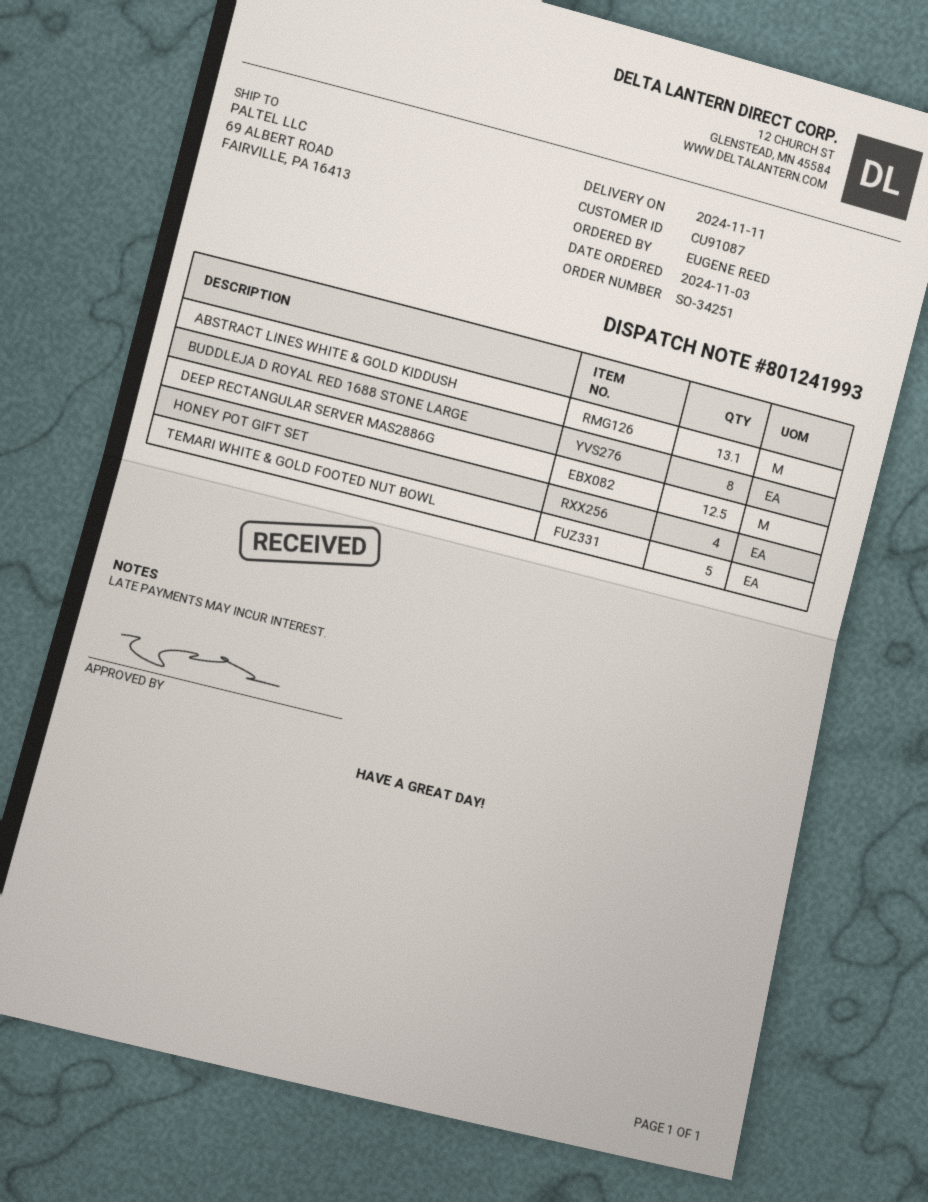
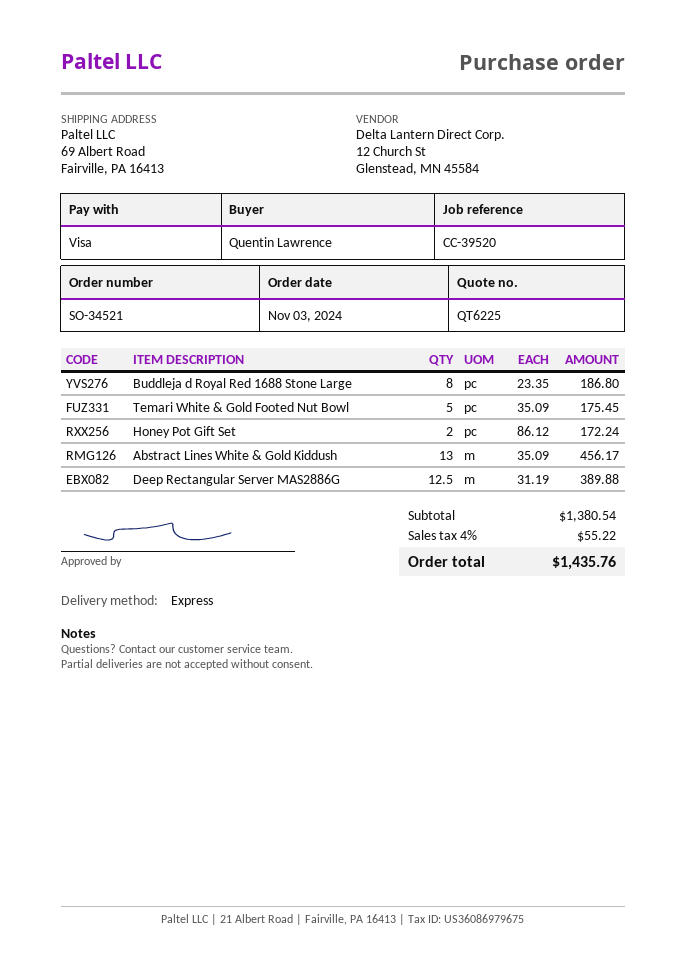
order number: SO-34251 -> SO-34521
ordered by: EUGENE REED -> Quentin Lawrence
ABSTRACT LINES WHITE & GOLD KIDDUSH: 13.1 -> 13
HONEY POT GIFT SET: 4 -> 2

